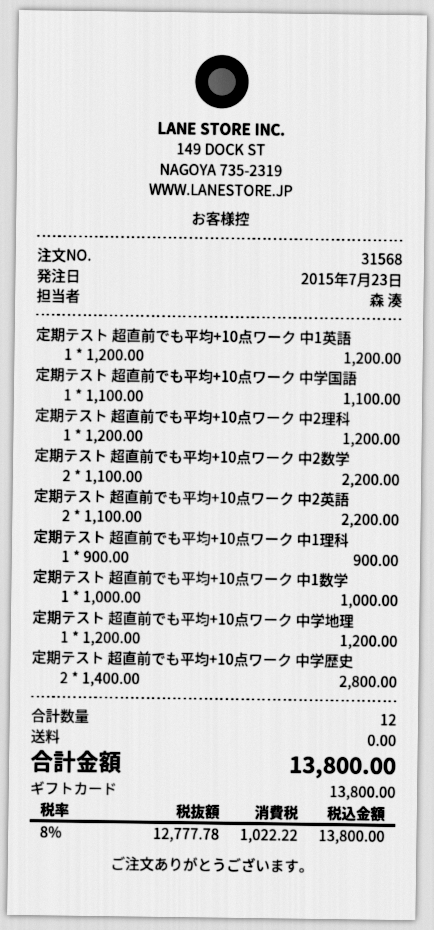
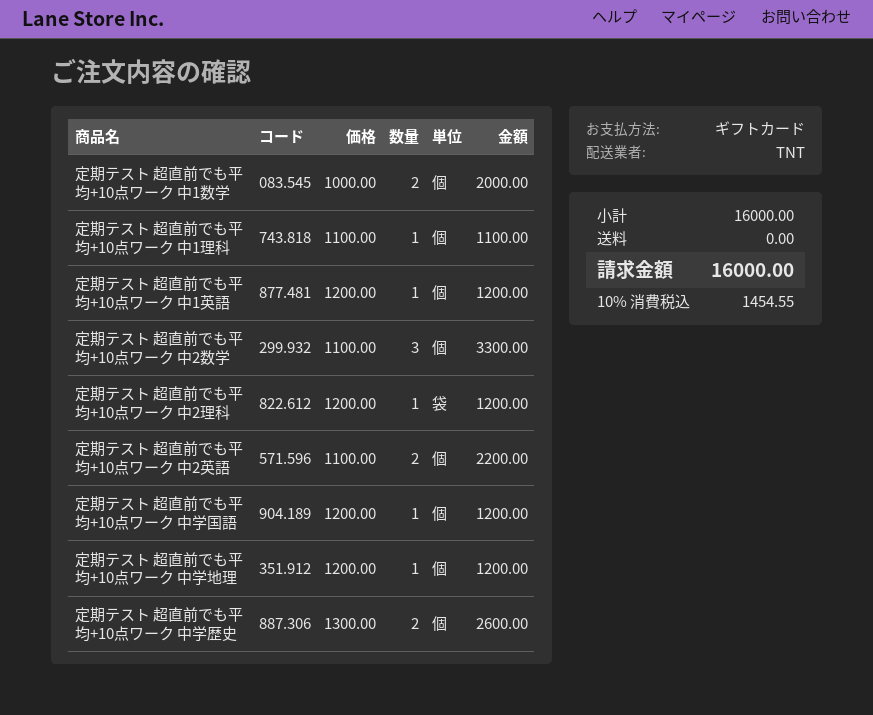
定期テスト 超直前でも平均+10点ワーク 中学国語: 1 x 1100.00 = 1100.00 -> 1 x 1200.00 = 1200.00
定期テスト 超直前でも平均+10点ワーク 中2数学: 2 x 1100.00 = 2200.00 -> 3 x 1100.00 = 3300.00
定期テスト 超直前でも平均+10点ワーク 中1理科: 1 x 900.00 = 900.00 -> 1 x 1100.00 = 1100.00
定期テスト 超直前でも平均+10点ワーク 中1数学: 1 x 1000.00 = 1000.00 -> 2 x 1000.00 = 2000.00
定期テスト 超直前でも平均+10点ワーク 中学歴史: 2 x 1400.00 = 2800.00 -> 2 x 1300.00 = 2600.00
tax: 8% = 1022.22 -> 10% = 1454.55
total: 13800.00 -> 16000.00

